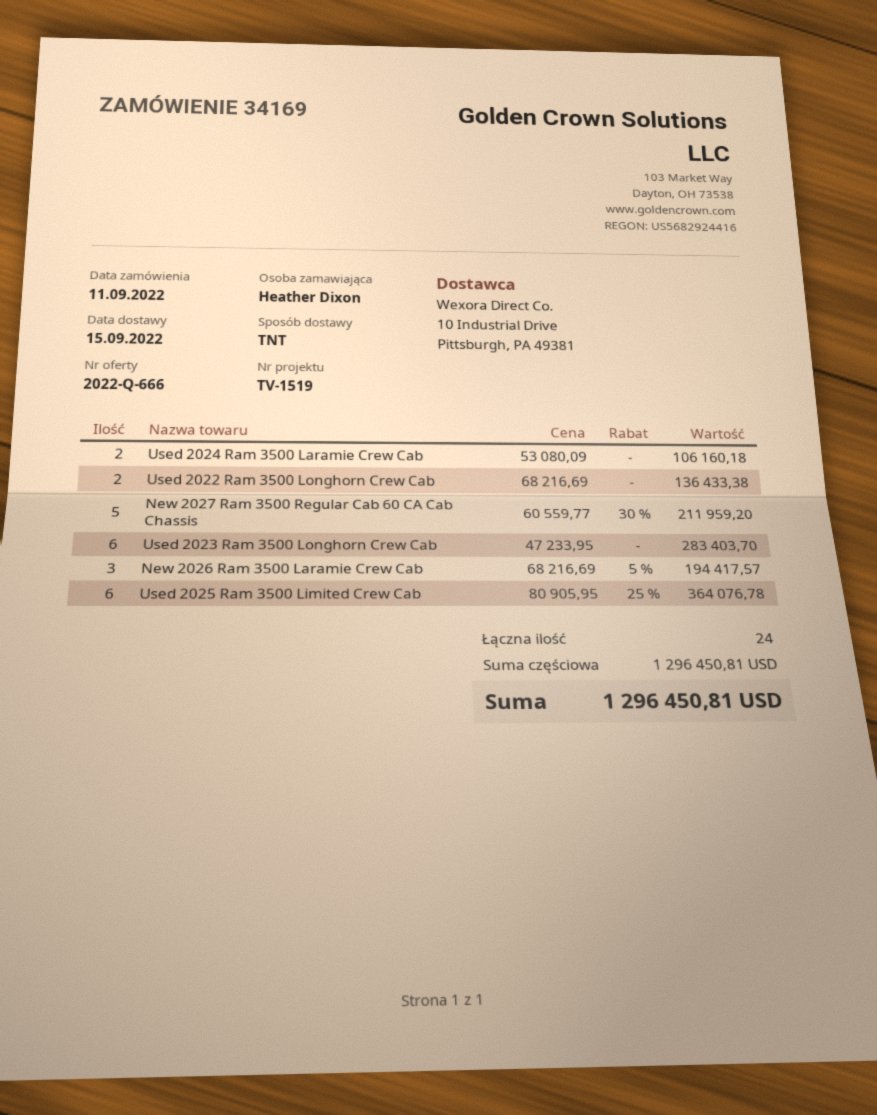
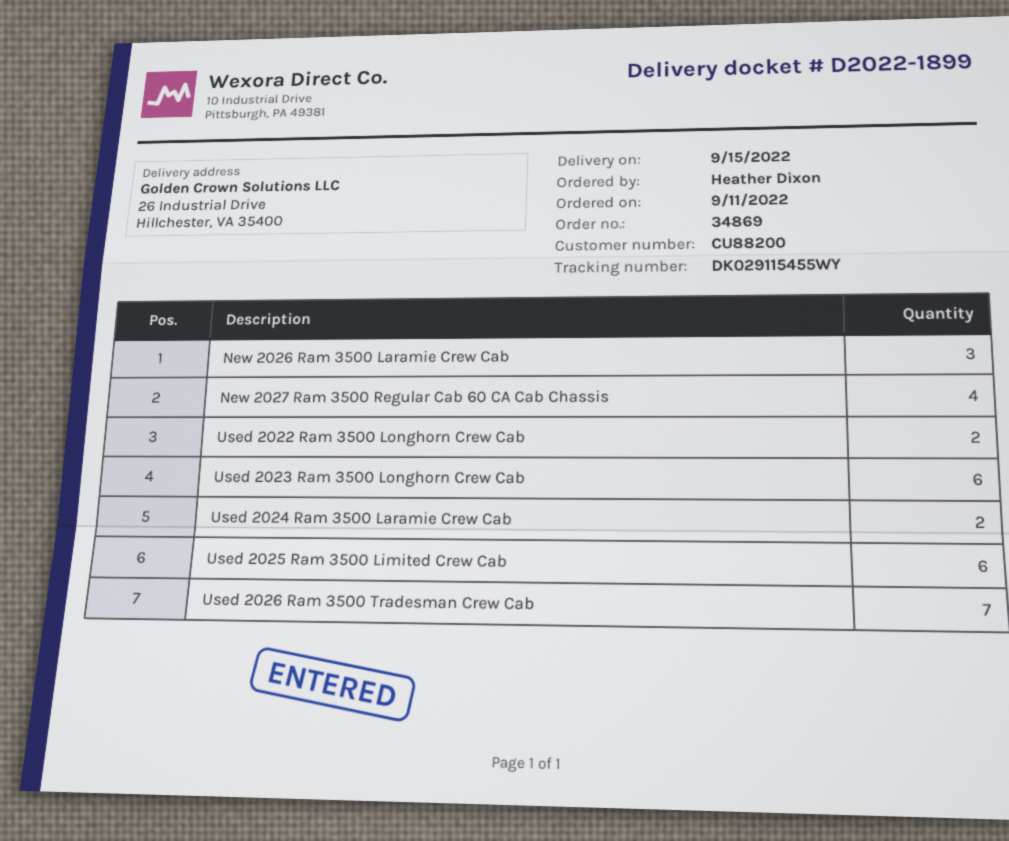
order number: 34169 -> 34869
New 2027 Ram 3500 Regular Cab 60 CA Cab Chassis: 5 -> 4
Used 2026 Ram 3500 Tradesman Crew Cab: none -> 7

